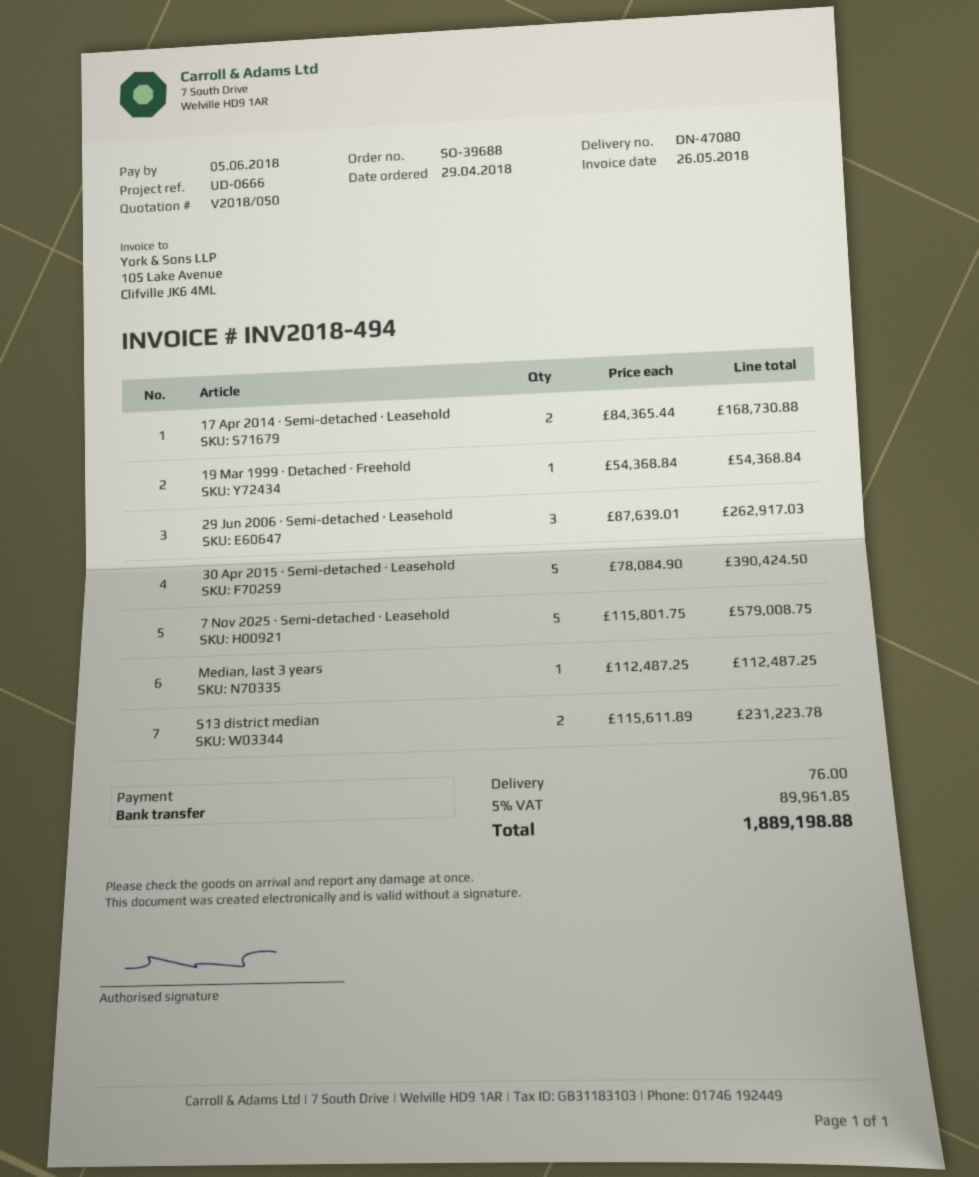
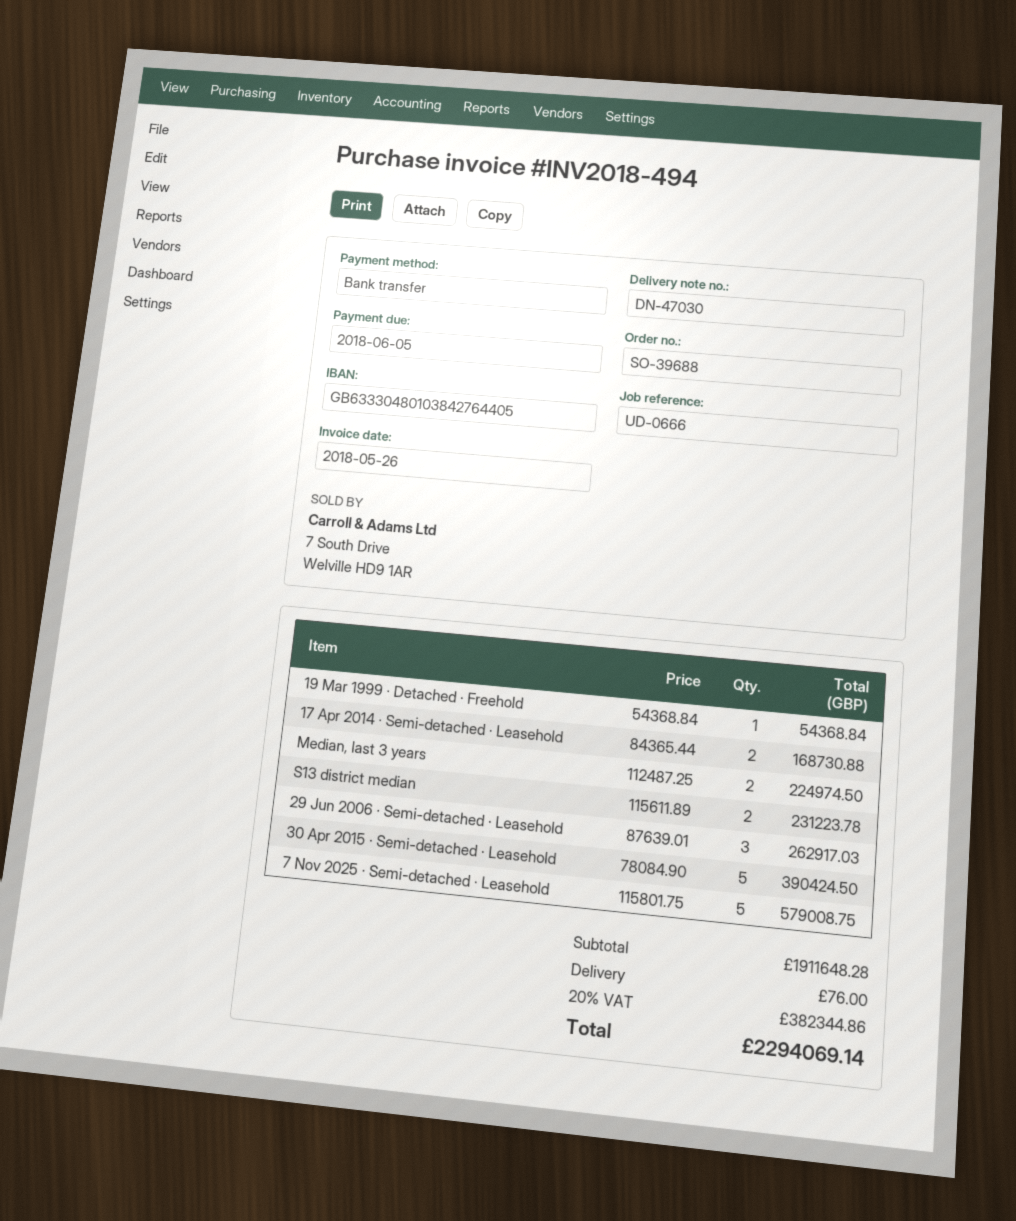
delivery note number: DN-47080 -> DN-47030
Median, last 3 years: 1 x 112487.25 = 112487.25 -> 2 x 112487.25 = 224974.50
tax: 5% = 89961.85 -> 20% = 382344.86
total: 1889198.88 -> 2294069.14

